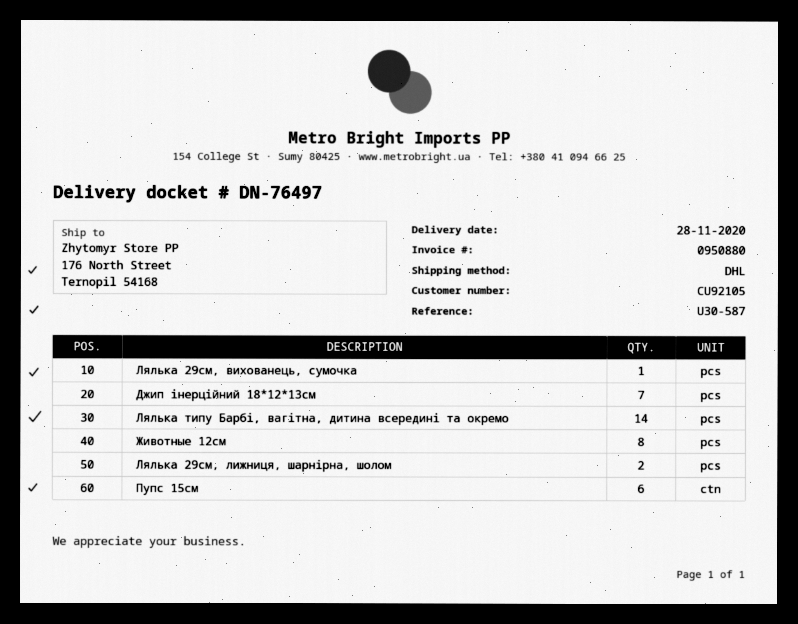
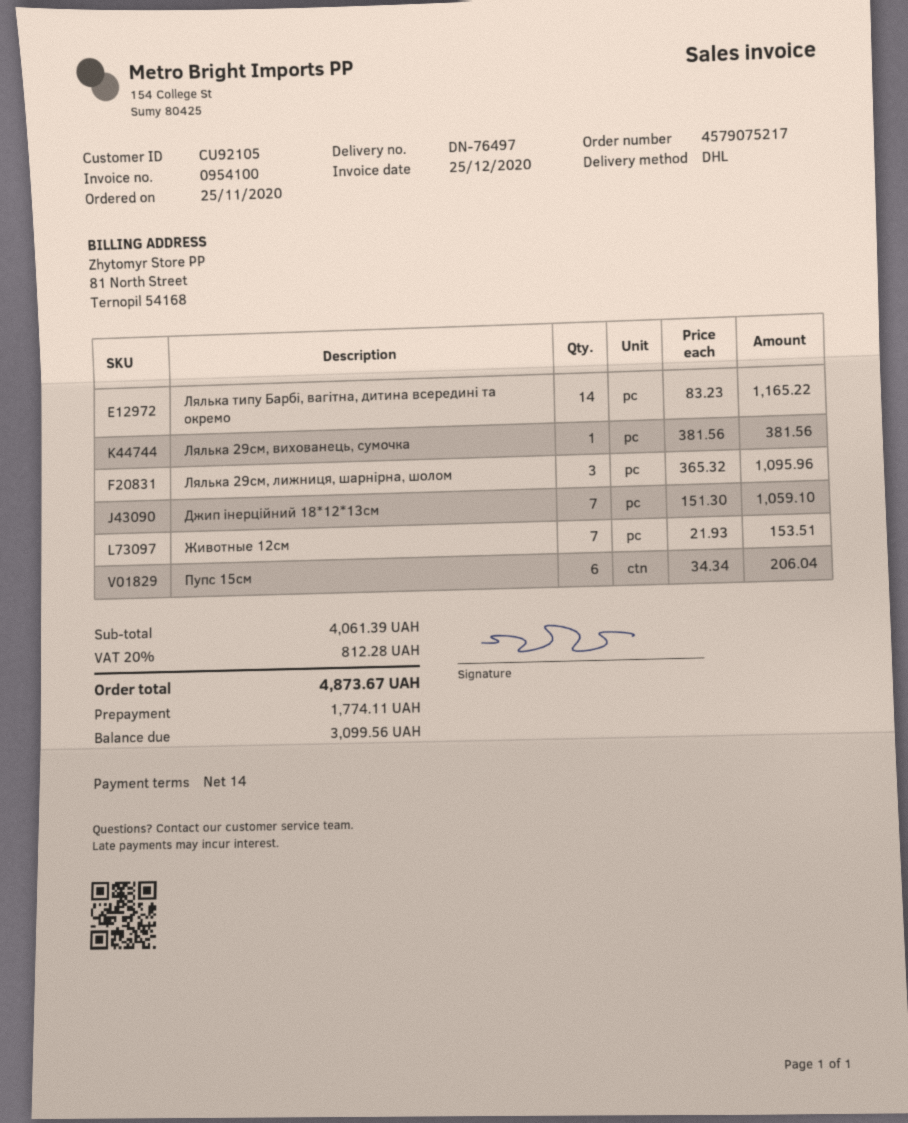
invoice number: 0950880 -> 0954100
Животные 12см: 8 -> 7
Лялька 29см, лижниця, шарнірна, шолом: 2 -> 3

